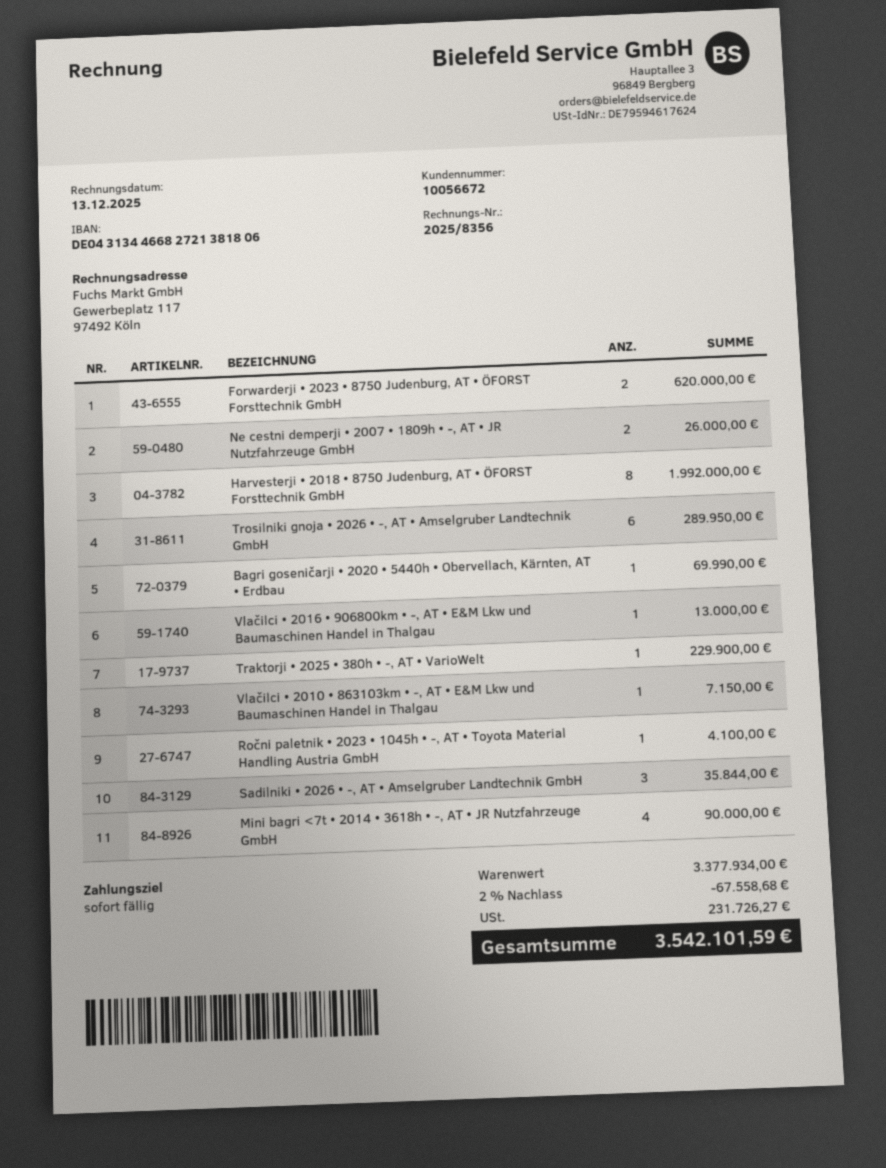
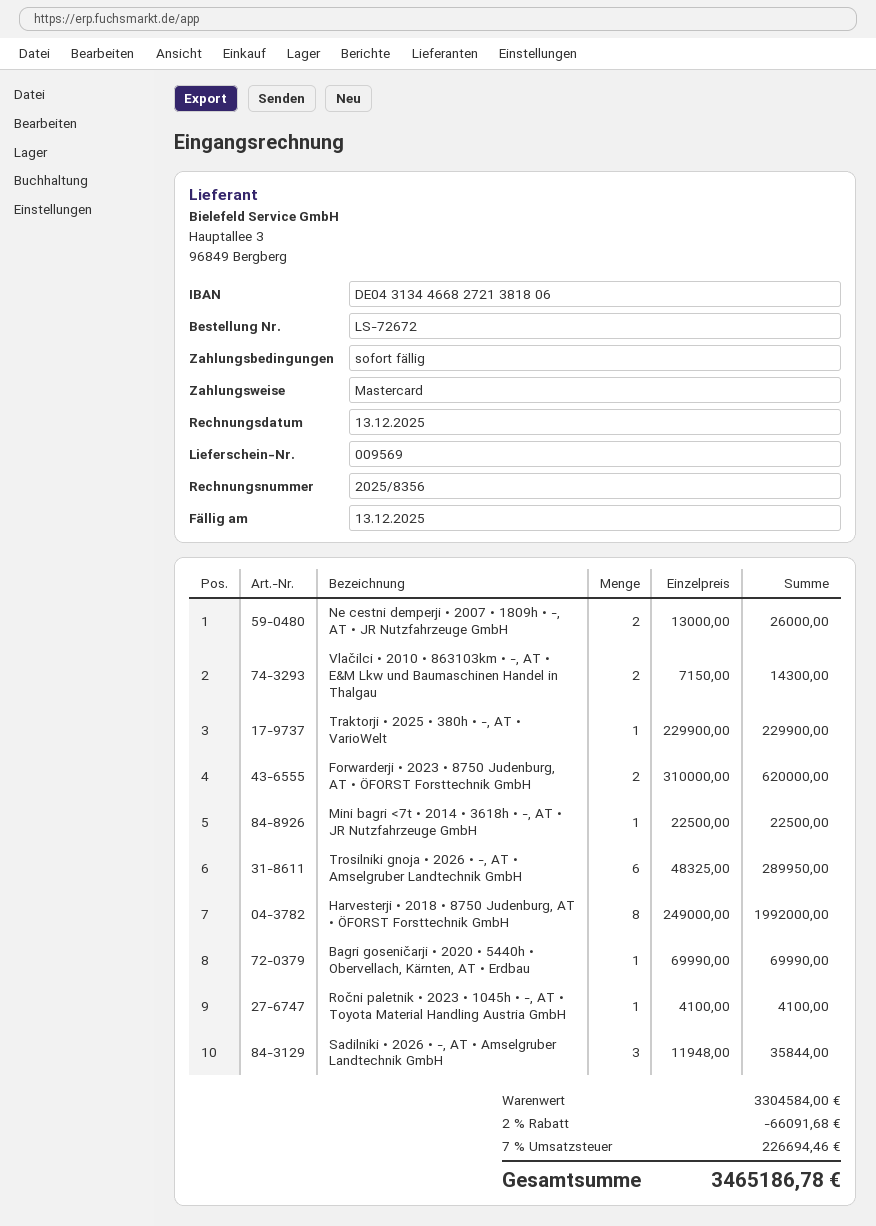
Vlačilci • 2016 • 906800km • -, AT • E&M Lkw und Baumaschinen Handel in Thalgau: 1 for 13000.00 -> none
Vlačilci • 2010 • 863103km • -, AT • E&M Lkw und Baumaschinen Handel in Thalgau: 1 for 7150.00 -> 2 for 14300.00
Mini bagri <7t • 2014 • 3618h • -, AT • JR Nutzfahrzeuge GmbH: 4 for 90000.00 -> 1 for 22500.00
subtotal: 3377934.00 -> 3304584.00
discount: 2% = 67558.68 -> 2% = 66091.68
tax: 231726.27 -> 226694.46
total: 3542101.59 -> 3465186.78

